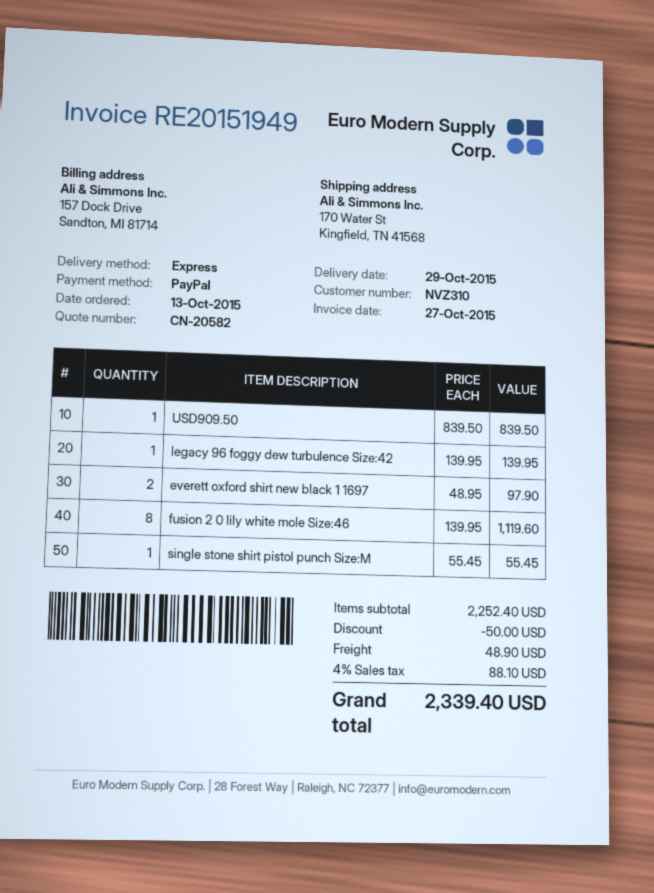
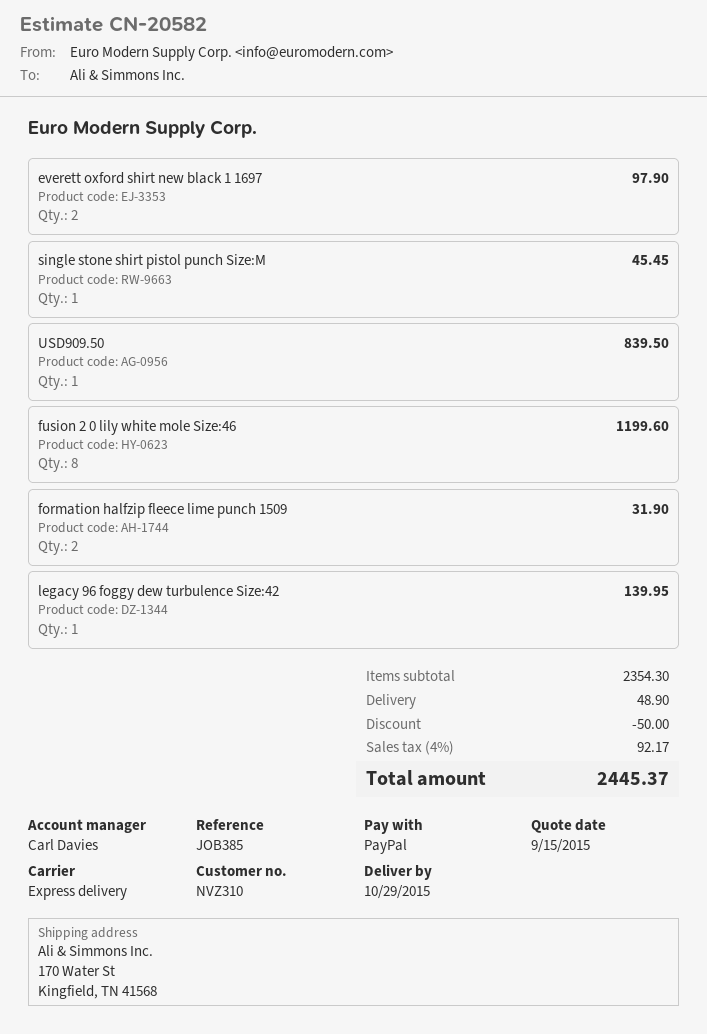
fusion 2 0 lily white mole Size:46: 8 for 1119.60 -> 8 for 1199.60
single stone shirt pistol punch Size:M: 1 for 55.45 -> 1 for 45.45
formation halfzip fleece lime punch 1509: none -> 2 for 31.90
subtotal: 2252.40 -> 2354.30
tax: 4% = 88.10 -> 4% = 92.17
total: 2339.40 -> 2445.37

